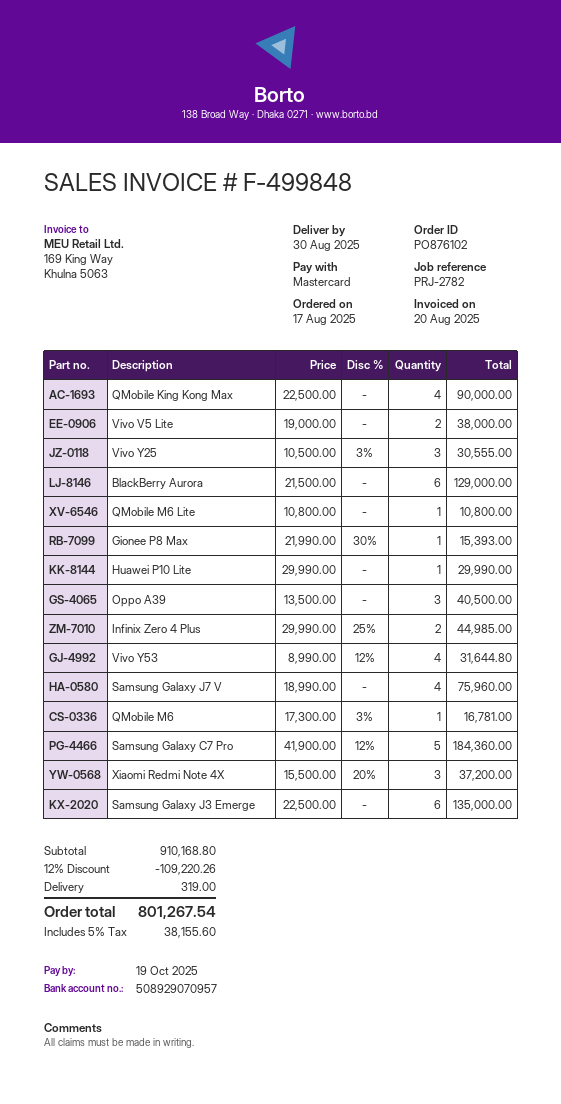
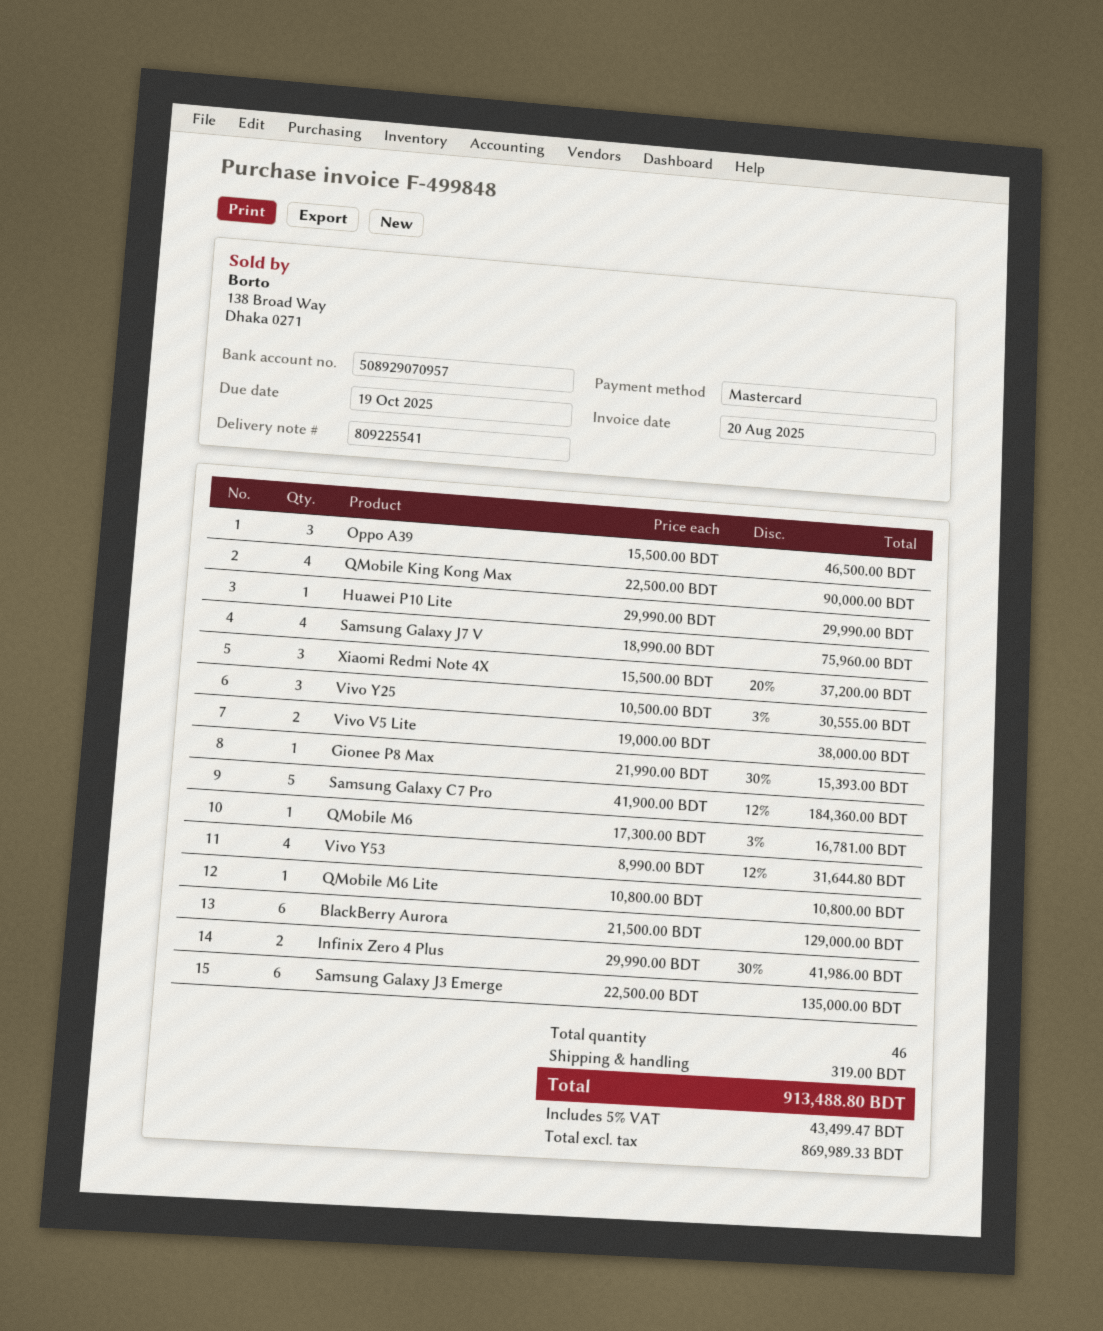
Oppo A39: 3 x 13500.00 = 40500.00 -> 3 x 15500.00 = 46500.00
Infinix Zero 4 Plus: 2 x 29990.00 - 25% = 44985.00 -> 2 x 29990.00 - 30% = 41986.00
discount: 12% = 109220.26 -> none
tax: 5% = 38155.60 -> 5% = 43499.47
total: 801267.54 -> 913488.80

